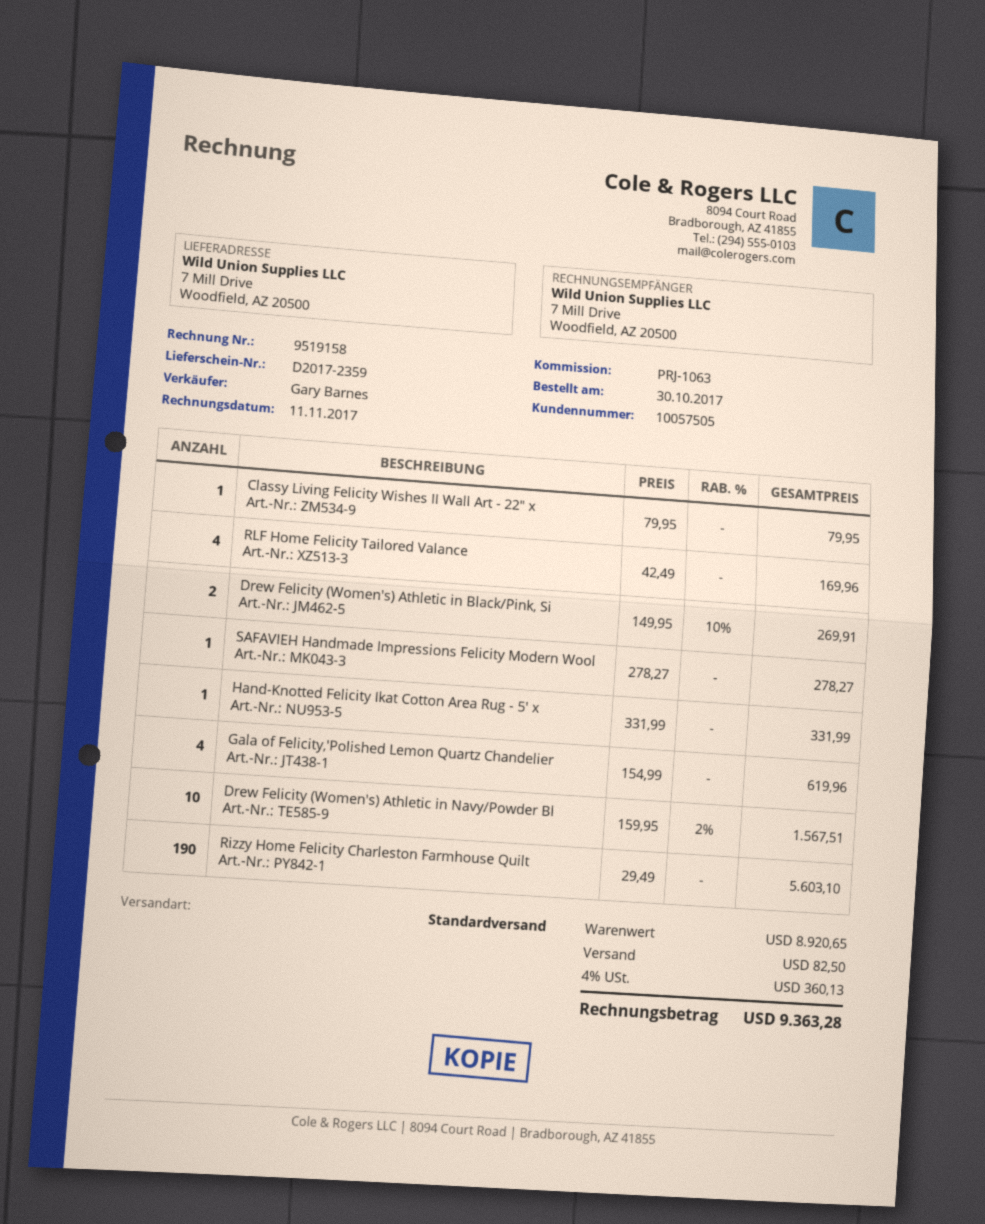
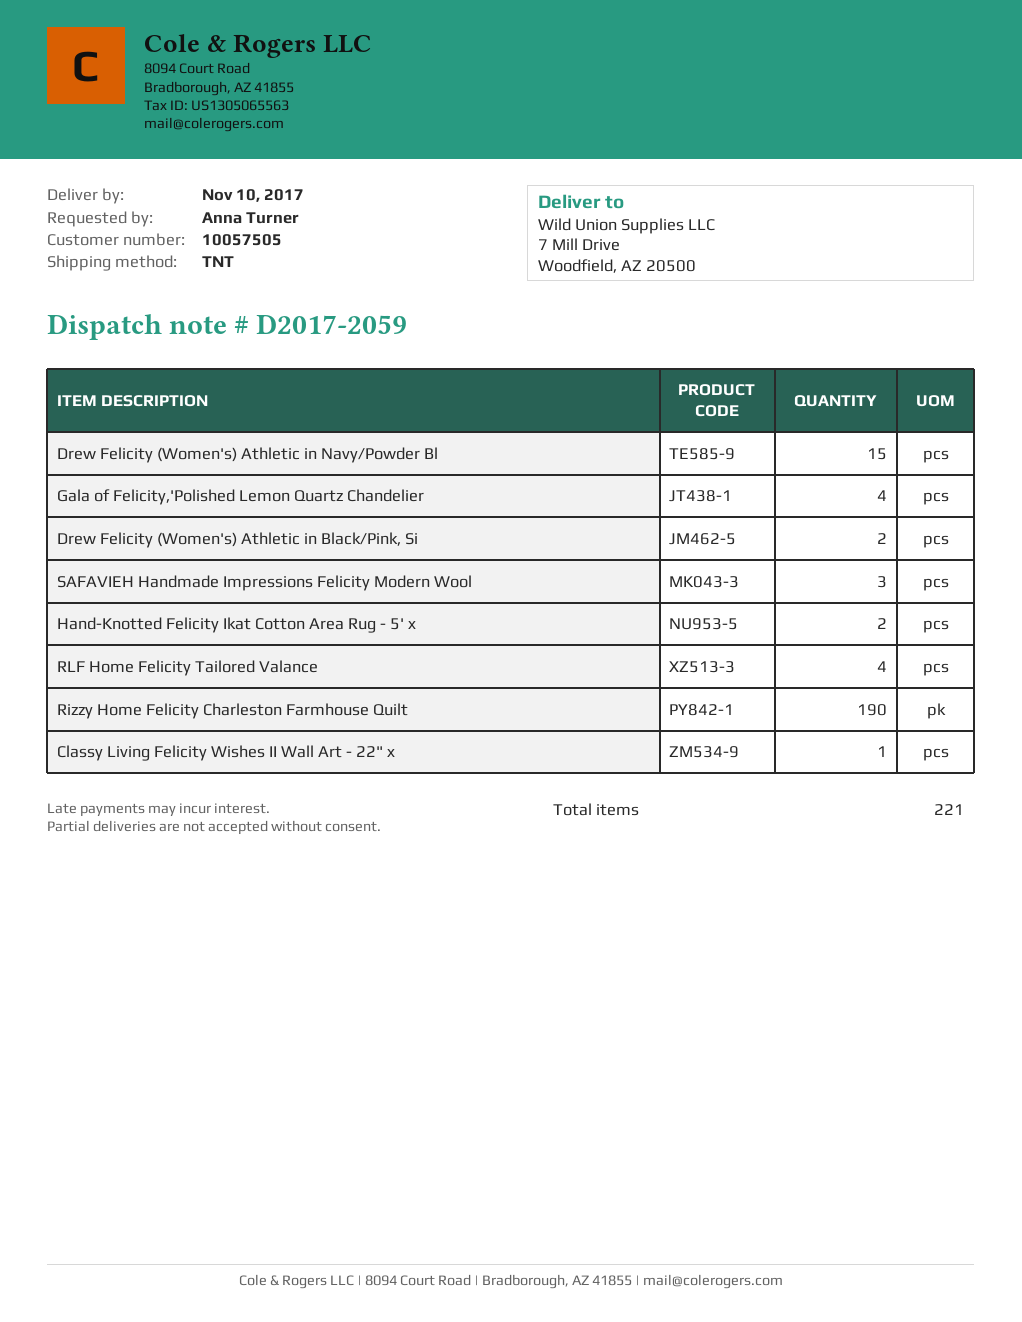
delivery note number: D2017-2359 -> D2017-2059
shipping method: standard -> TNT
SAFAVIEH Handmade Impressions Felicity Modern Wool: 1 -> 3
Hand-Knotted Felicity Ikat Cotton Area Rug - 5' x: 1 -> 2
Drew Felicity (Women's) Athletic in Navy/Powder Bl: 10 -> 15

